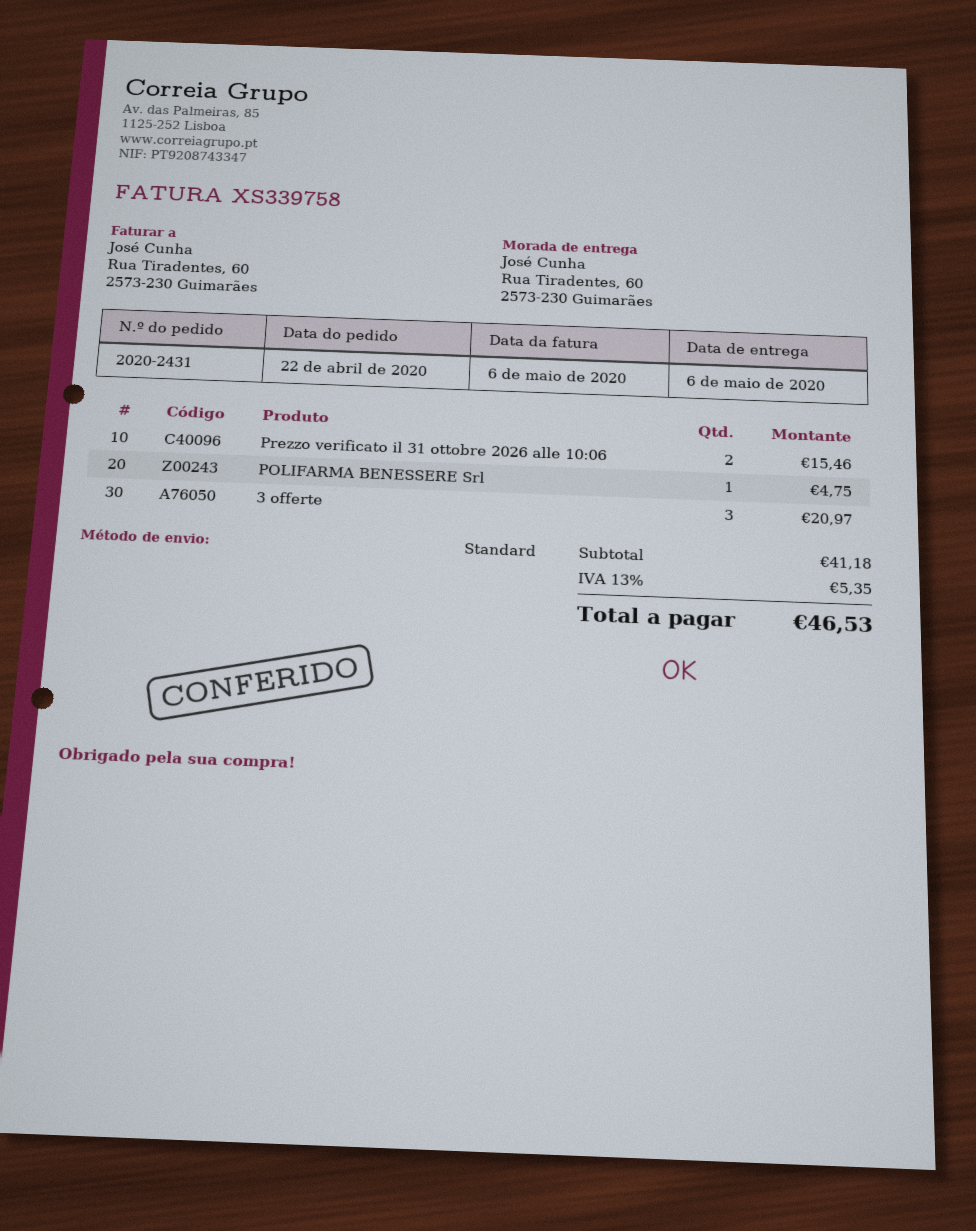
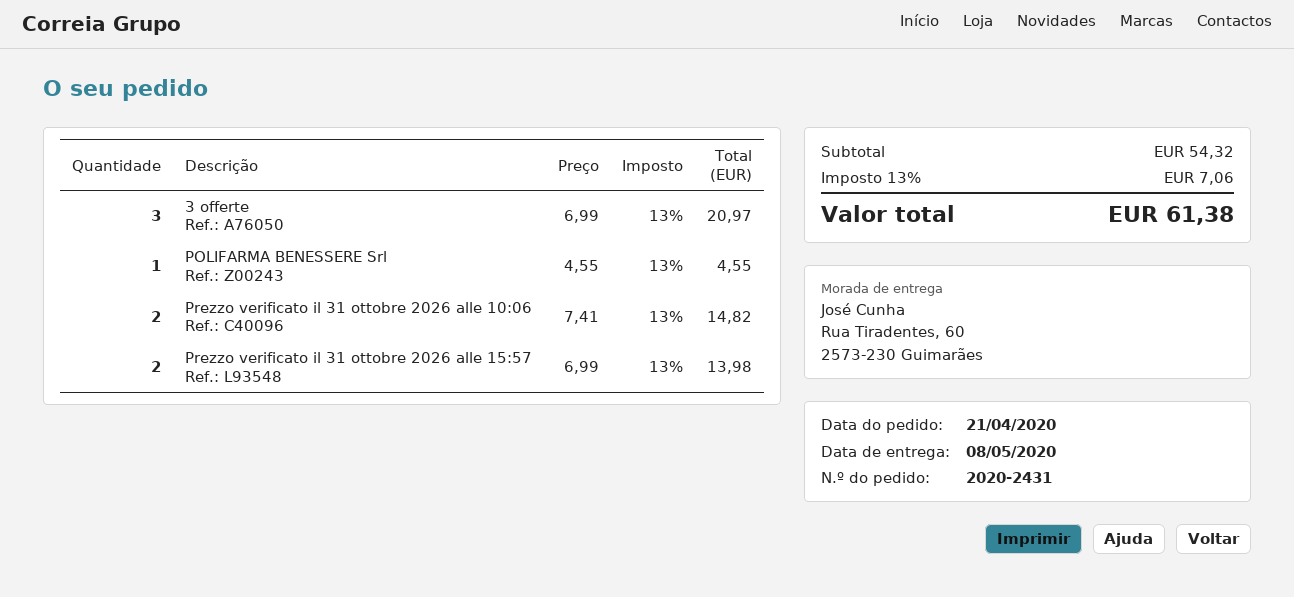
order date: 2020-04-22 -> 2020-04-21
delivery date: 2020-05-06 -> 2020-05-08
Prezzo verificato il 31 ottobre 2026 alle 10:06: 2 for 15.46 -> 2 for 14.82
POLIFARMA BENESSERE Srl: 1 for 4.75 -> 1 for 4.55
Prezzo verificato il 31 ottobre 2026 alle 15:57: none -> 2 for 13.98
subtotal: 41.18 -> 54.32
tax: 13% = 5.35 -> 13% = 7.06
total: 46.53 -> 61.38

